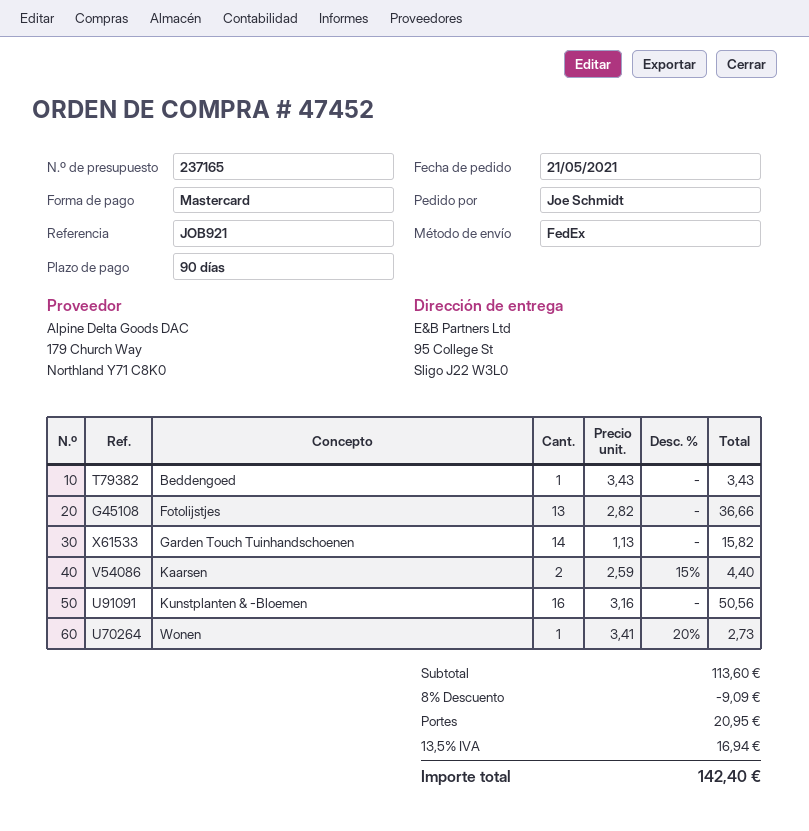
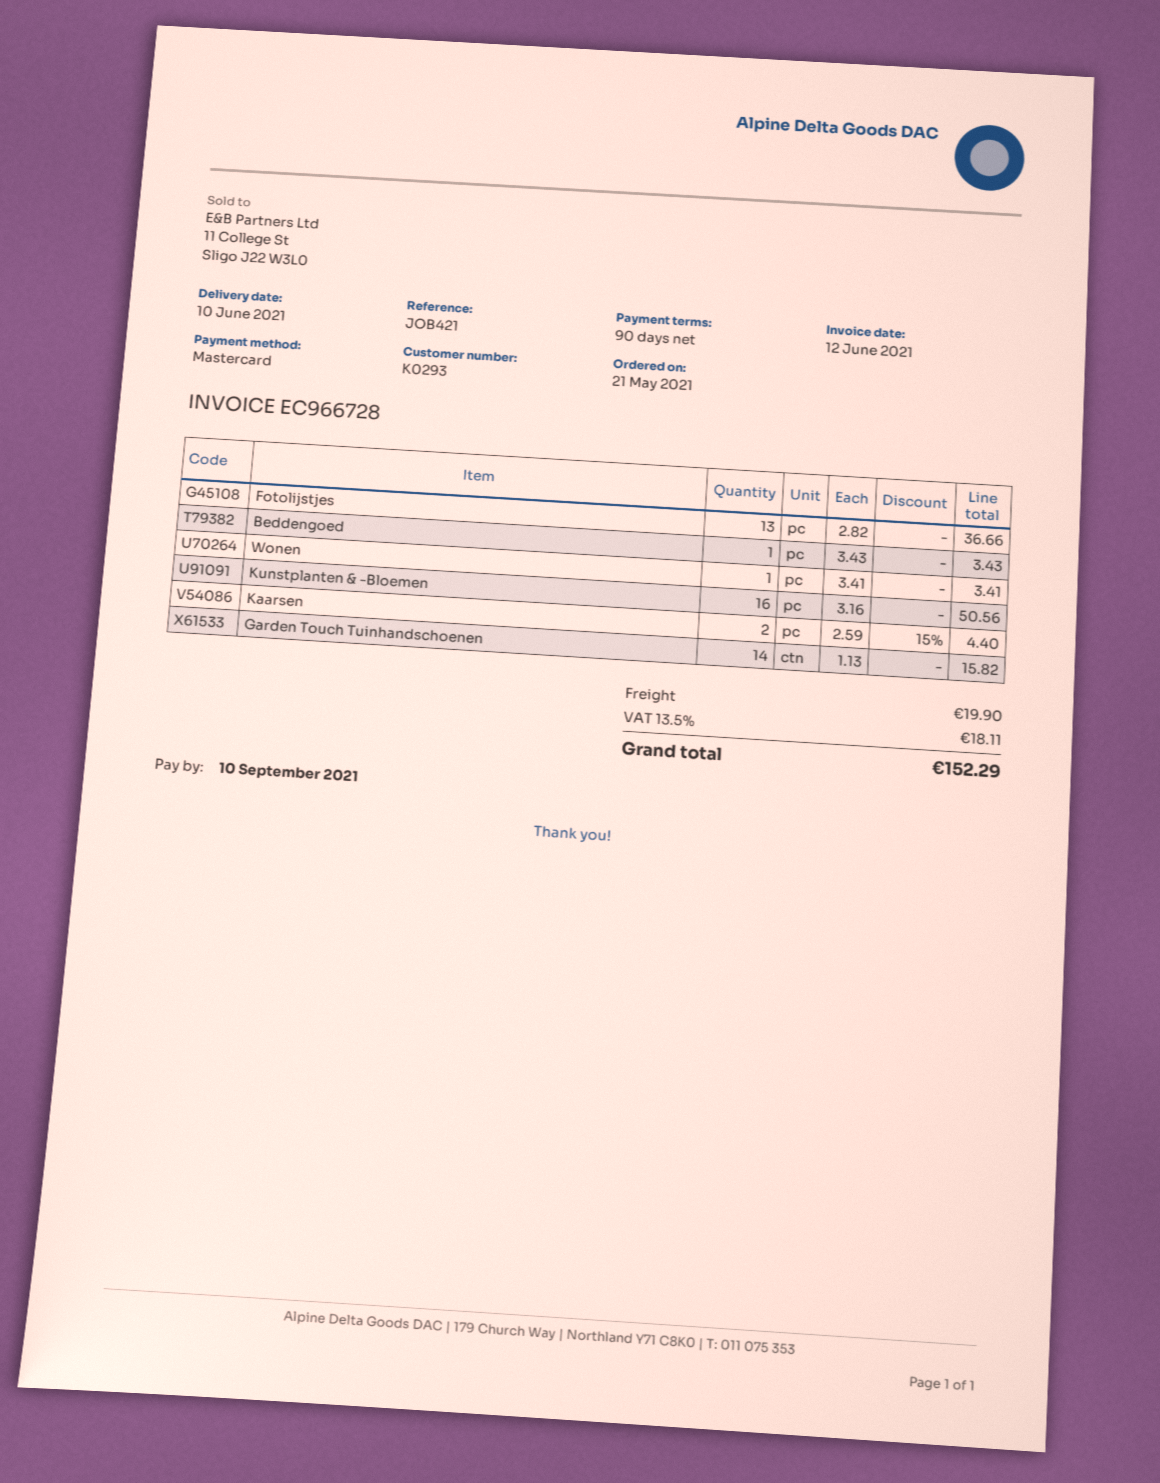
reference: JOB921 -> JOB421
Wonen: 1 x 3.41 - 20% = 2.73 -> 1 x 3.41 = 3.41
discount: 8% = 9.09 -> none
shipping: 20.95 -> 19.90
tax: 13.5% = 16.94 -> 13.5% = 18.11
total: 142.40 -> 152.29

